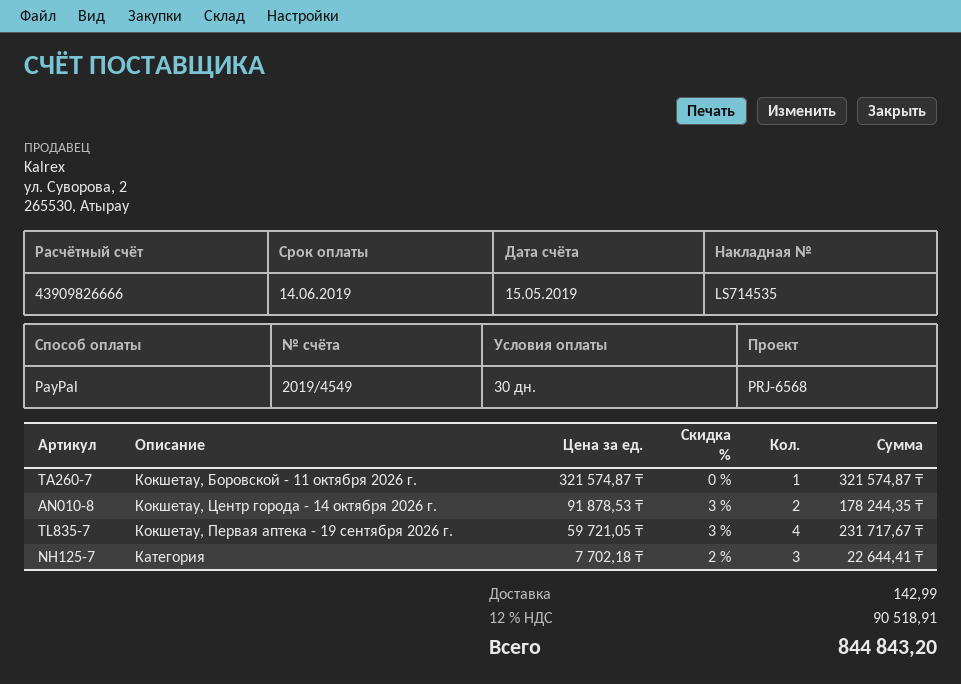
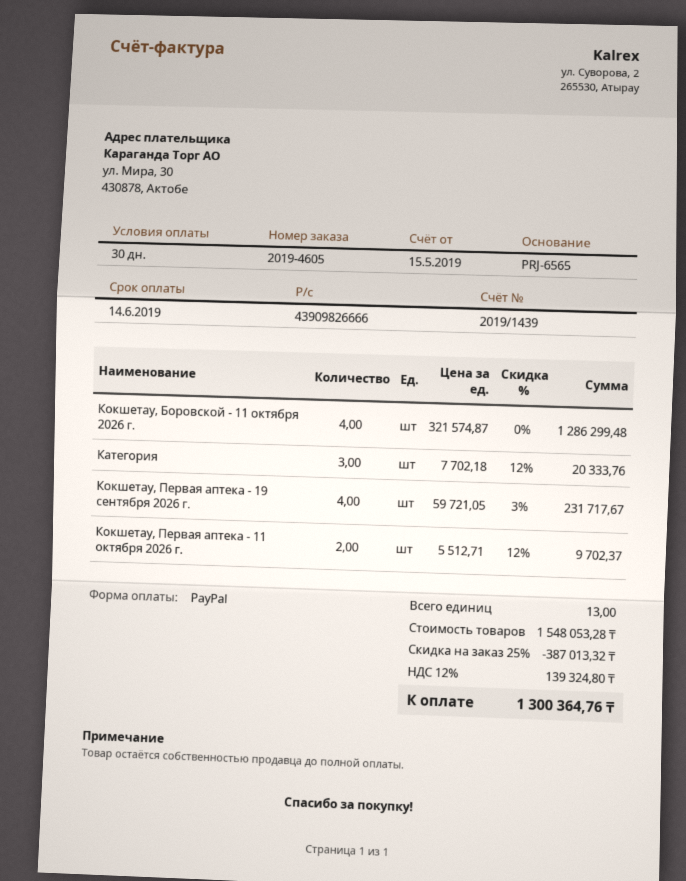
invoice number: 2019/4549 -> 2019/1439
reference: PRJ-6568 -> PRJ-6565
Кокшетау, Боровской - 11 октября 2026 г.: 1 x 321574.87 = 321574.87 -> 4 x 321574.87 = 1286299.48
Кокшетау, Центр города - 14 октября 2026 г.: 2 x 91878.53 - 3% = 178244.35 -> none
Категория: 3 x 7702.18 - 2% = 22644.41 -> 3 x 7702.18 - 12% = 20333.76
Кокшетау, Первая аптека - 11 октября 2026 г.: none -> 2 x 5512.71 - 12% = 9702.37
discount: none -> 25% = 387013.32
shipping: 142.99 -> none
tax: 12% = 90518.91 -> 12% = 139324.80
total: 844843.20 -> 1300364.76

